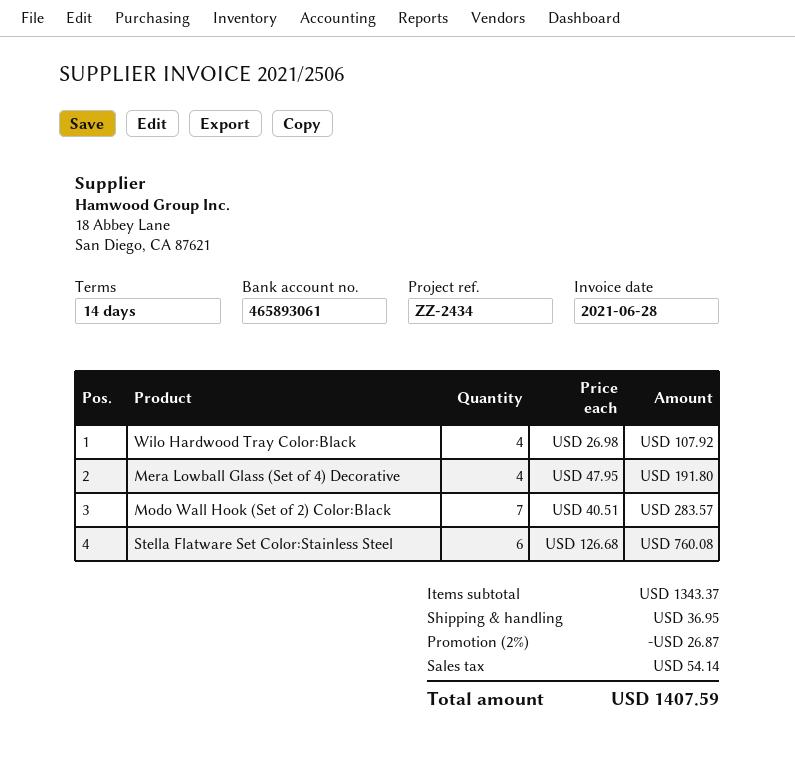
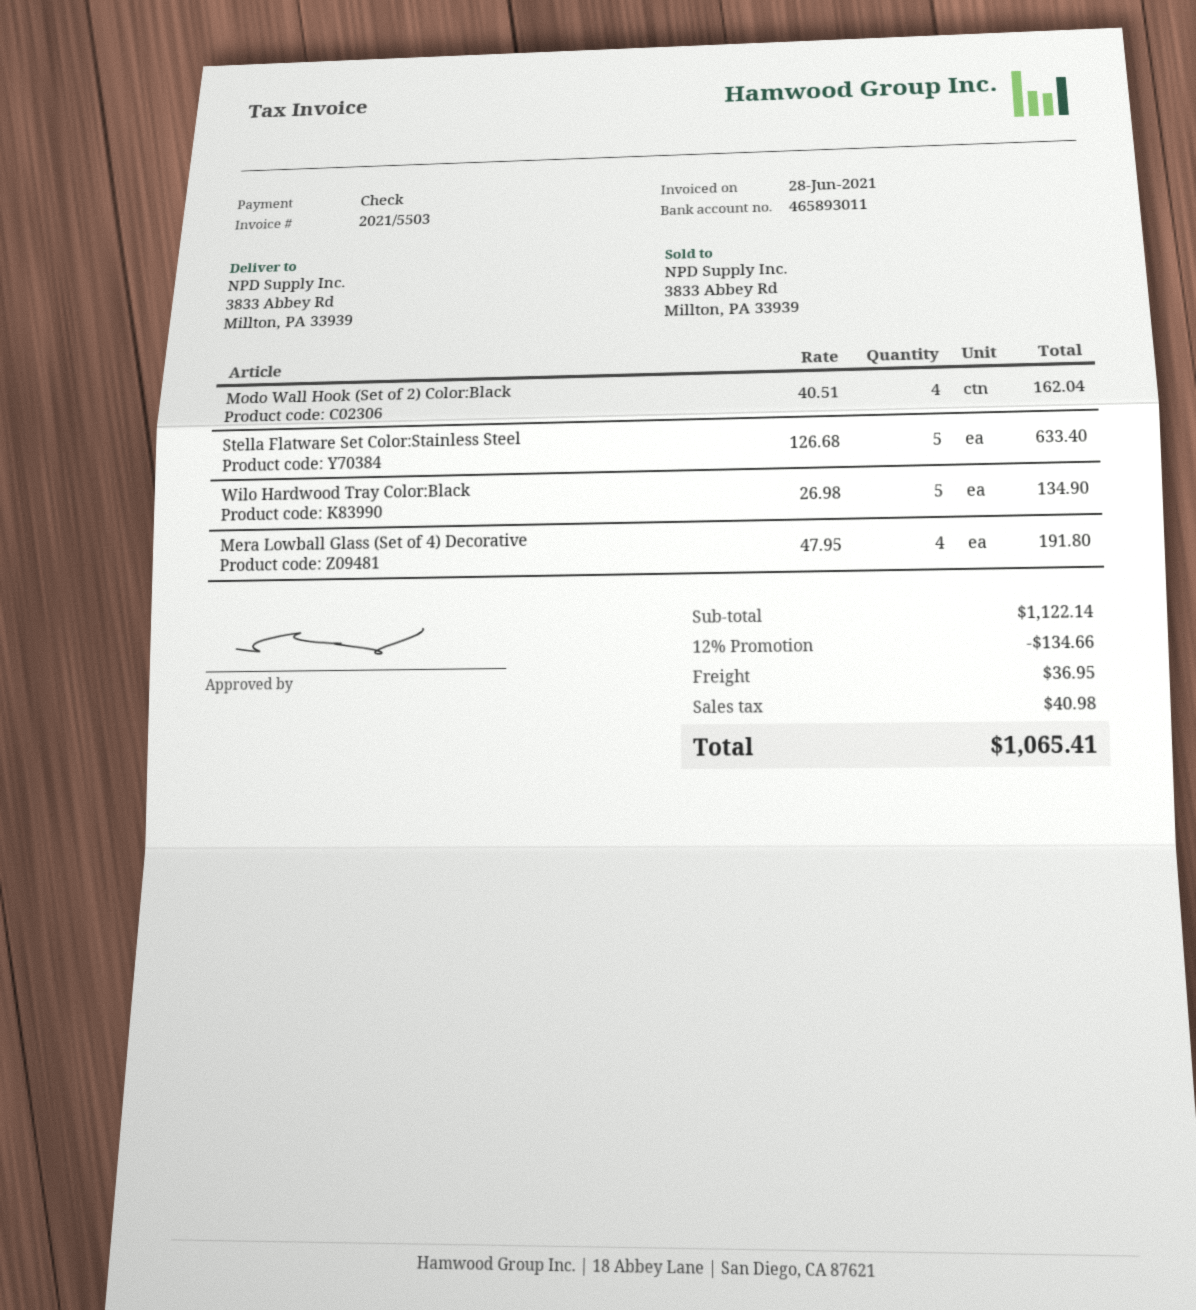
invoice number: 2021/2506 -> 2021/5503
bank account: 465893061 -> 465893011
Wilo Hardwood Tray Color:Black: 4 x 26.98 = 107.92 -> 5 x 26.98 = 134.90
Modo Wall Hook (Set of 2) Color:Black: 7 x 40.51 = 283.57 -> 4 x 40.51 = 162.04
Stella Flatware Set Color:Stainless Steel: 6 x 126.68 = 760.08 -> 5 x 126.68 = 633.40
subtotal: 1343.37 -> 1122.14
discount: 2% = 26.87 -> 12% = 134.66
tax: 54.14 -> 40.98
total: 1407.59 -> 1065.41

